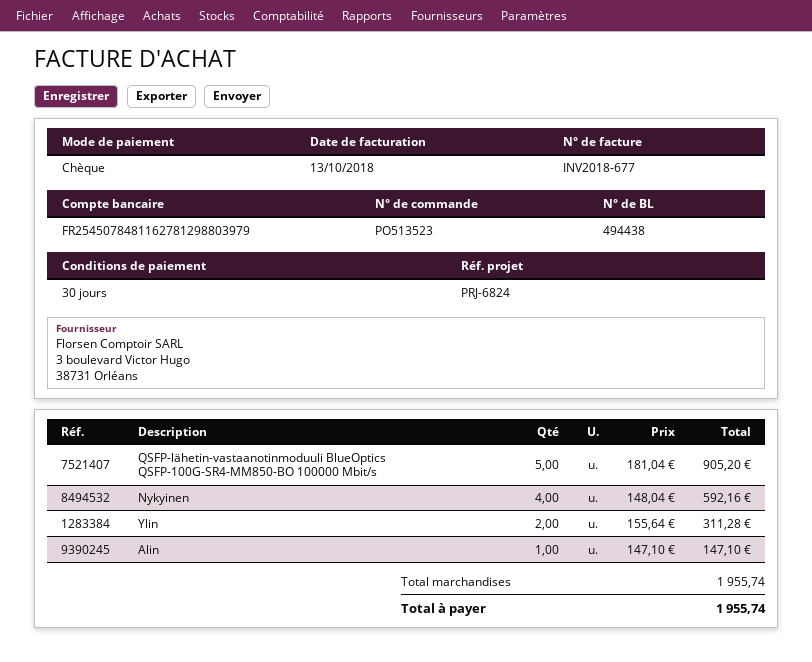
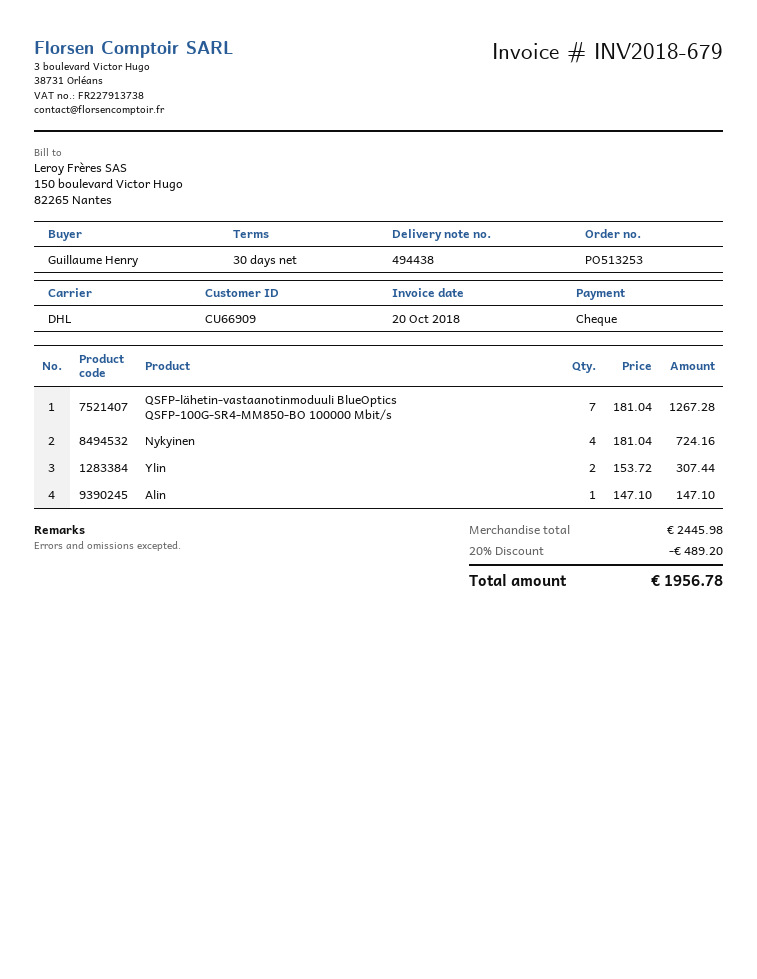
order number: PO513523 -> PO513253
invoice number: INV2018-677 -> INV2018-679
invoice date: 2018-10-13 -> 2018-10-20
QSFP-lähetin-vastaanotinmoduuli BlueOptics QSFP-100G-SR4-MM850-BO 100000 Mbit/s: 5 x 181.04 = 905.20 -> 7 x 181.04 = 1267.28
Nykyinen: 4 x 148.04 = 592.16 -> 4 x 181.04 = 724.16
Ylin: 2 x 155.64 = 311.28 -> 2 x 153.72 = 307.44
subtotal: 1955.74 -> 2445.98
discount: none -> 20% = 489.20
total: 1955.74 -> 1956.78

